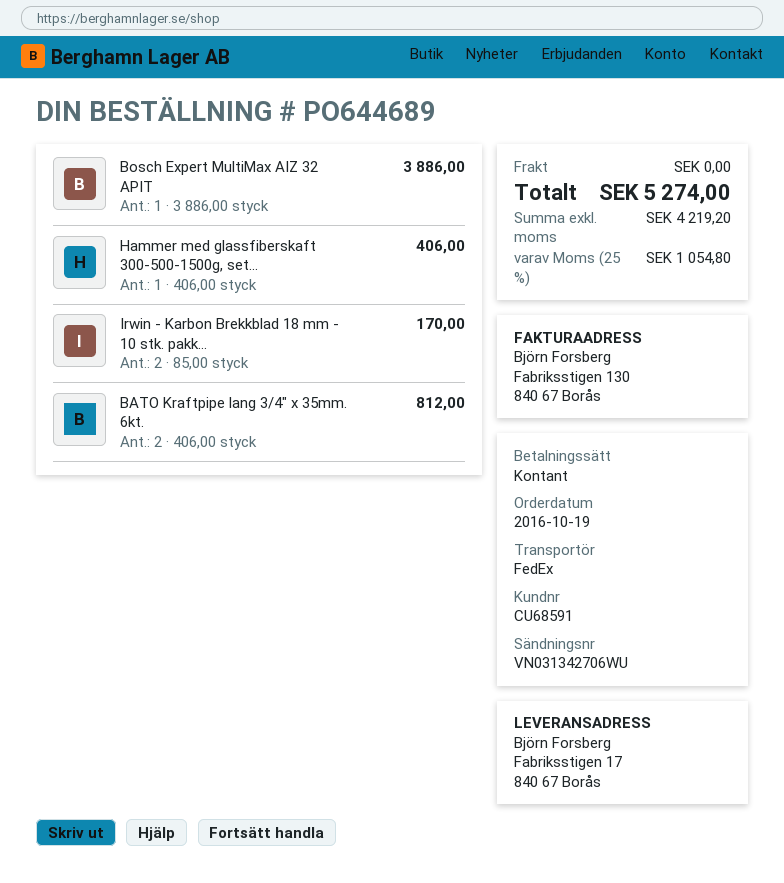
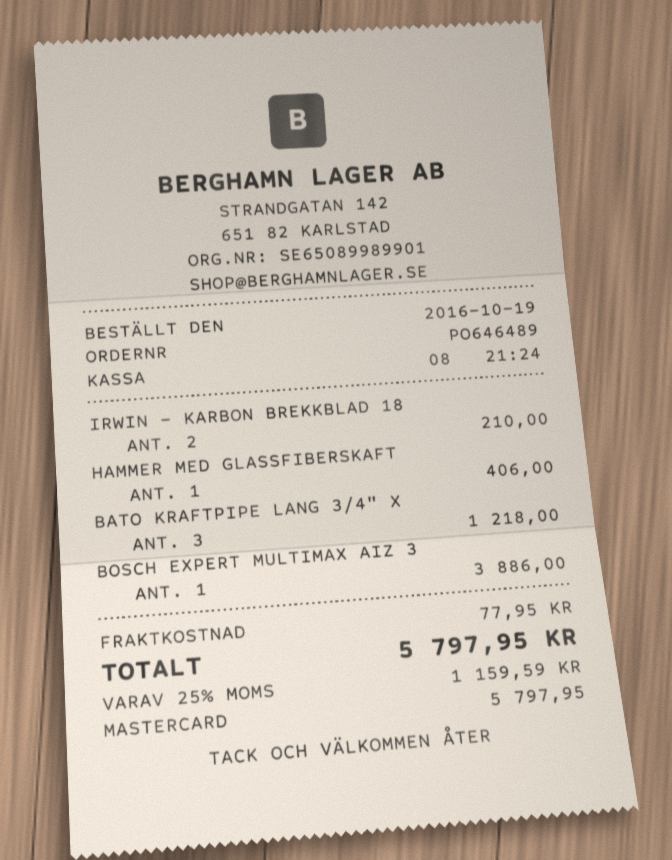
order number: PO644689 -> PO646489
payment method: cash -> Mastercard
Irwin - Karbon Brekkblad 18 mm - 10 stk. pakk...: 2 for 170.00 -> 2 for 210.00
BATO Kraftpipe lang 3/4" x 35mm. 6kt.: 2 for 812.00 -> 3 for 1218.00
shipping: 0.00 -> 77.95
tax: 25% = 1054.80 -> 25% = 1159.59
total: 5274.00 -> 5797.95

